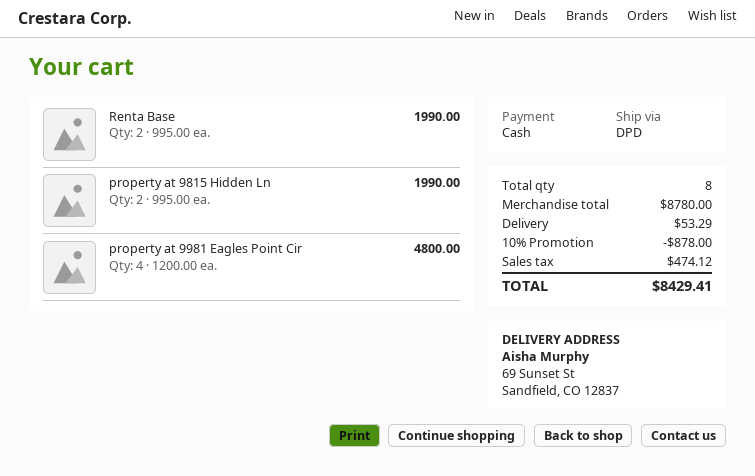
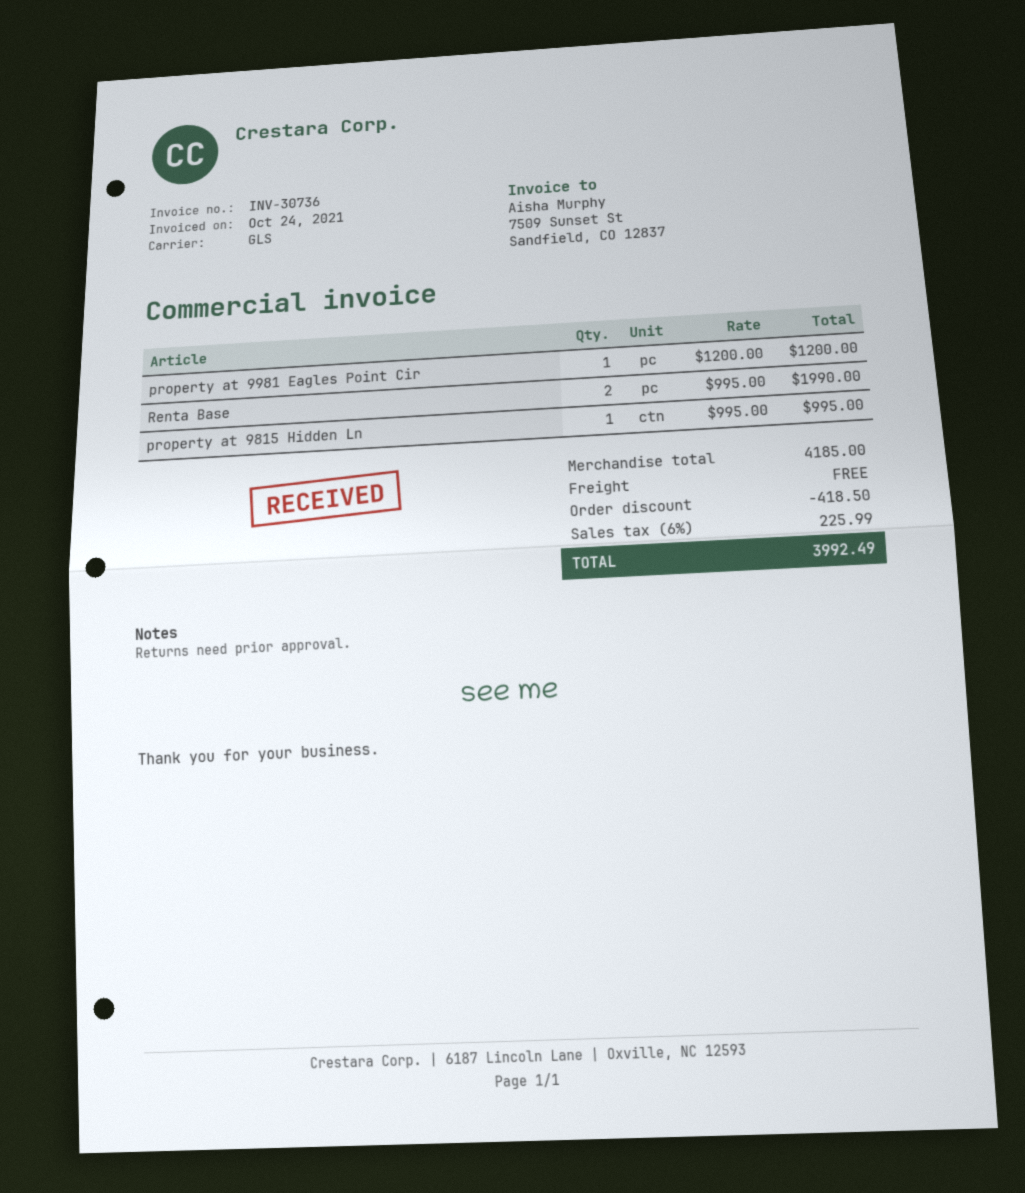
shipping method: DPD -> GLS
property at 9815 Hidden Ln: 2 x 995.00 = 1990.00 -> 1 x 995.00 = 995.00
property at 9981 Eagles Point Cir: 4 x 1200.00 = 4800.00 -> 1 x 1200.00 = 1200.00
subtotal: 8780.00 -> 4185.00
discount: 878.00 -> 418.50
shipping: 53.29 -> 0.00
tax: 474.12 -> 225.99
total: 8429.41 -> 3992.49

